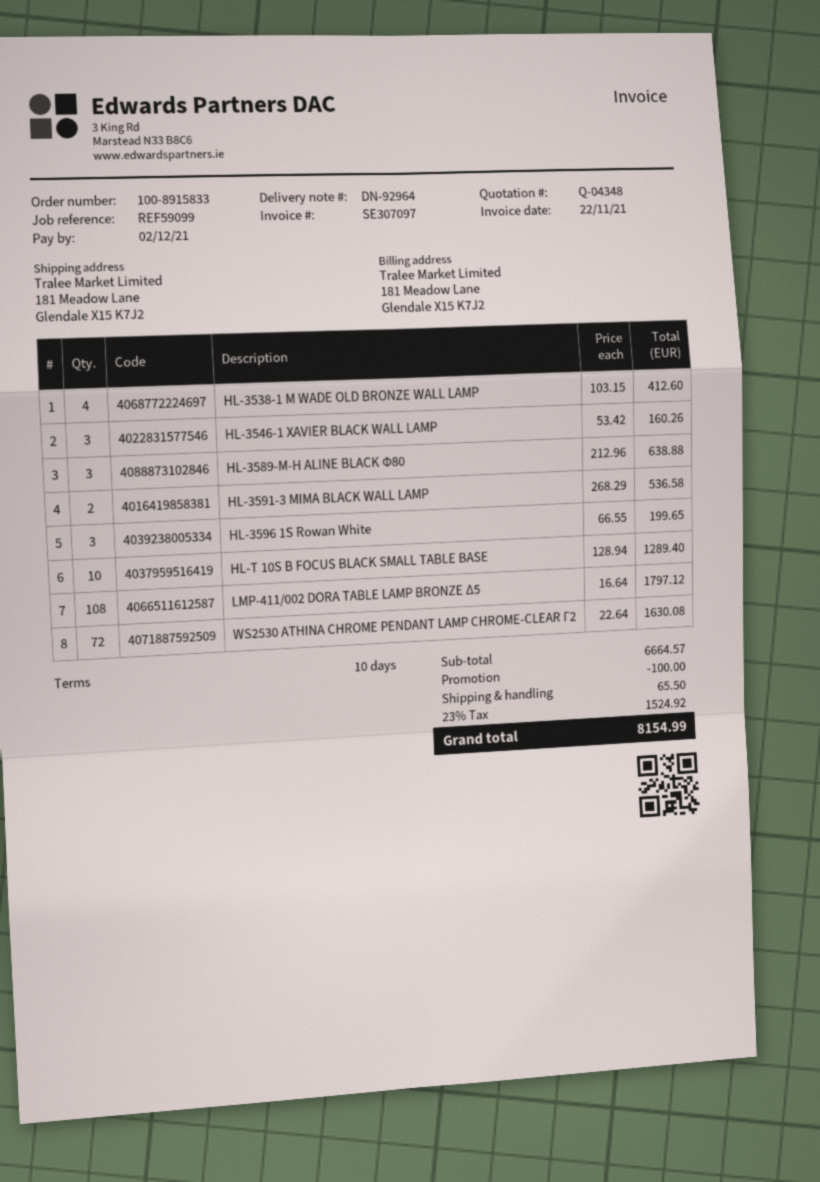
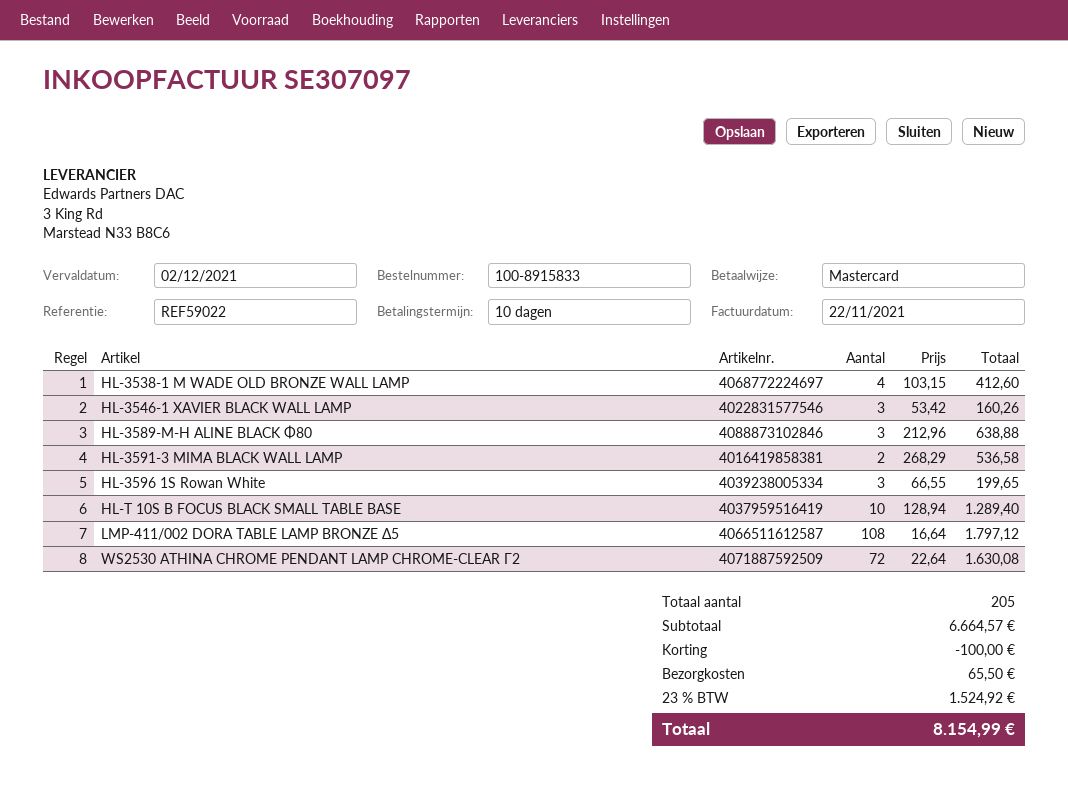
reference: REF59099 -> REF59022

